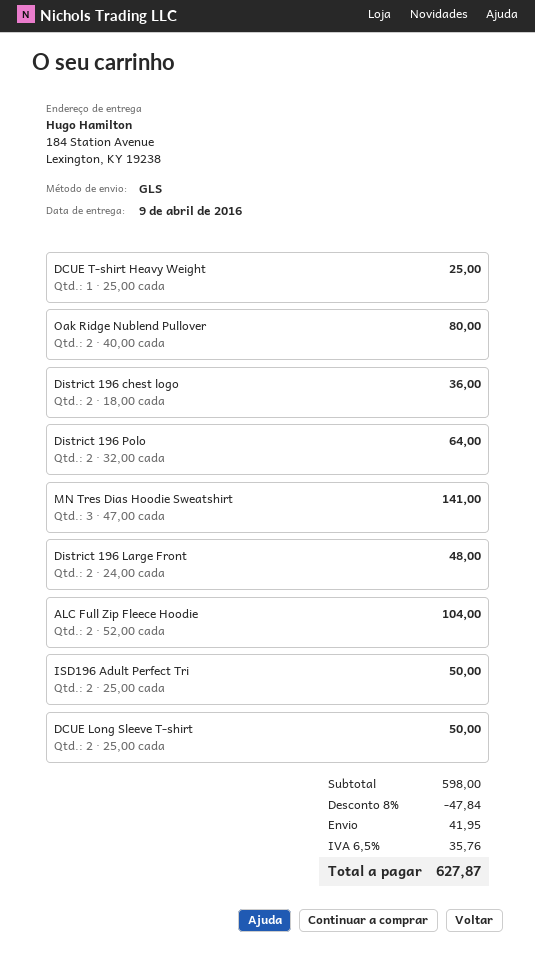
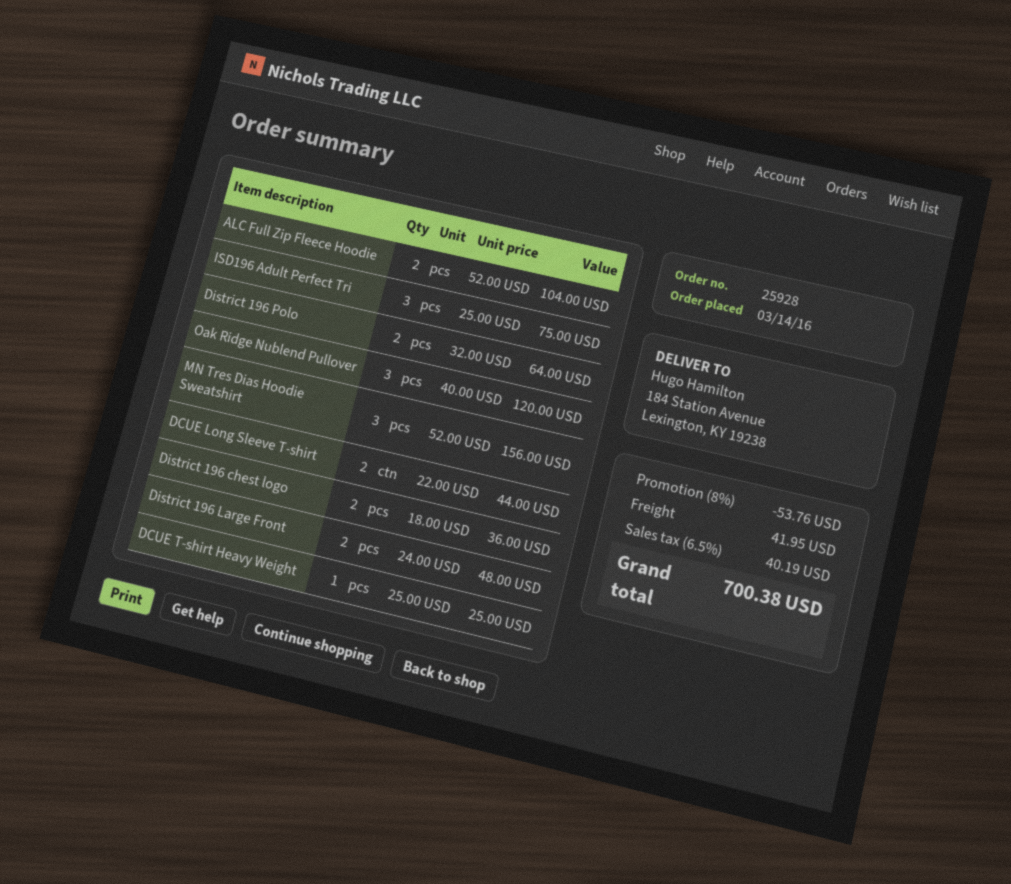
Oak Ridge Nublend Pullover: 2 x 40.00 = 80.00 -> 3 x 40.00 = 120.00
MN Tres Dias Hoodie Sweatshirt: 3 x 47.00 = 141.00 -> 3 x 52.00 = 156.00
ISD196 Adult Perfect Tri: 2 x 25.00 = 50.00 -> 3 x 25.00 = 75.00
DCUE Long Sleeve T-shirt: 2 x 25.00 = 50.00 -> 2 x 22.00 = 44.00
discount: 8% = 47.84 -> 8% = 53.76
tax: 6.5% = 35.76 -> 6.5% = 40.19
total: 627.87 -> 700.38

